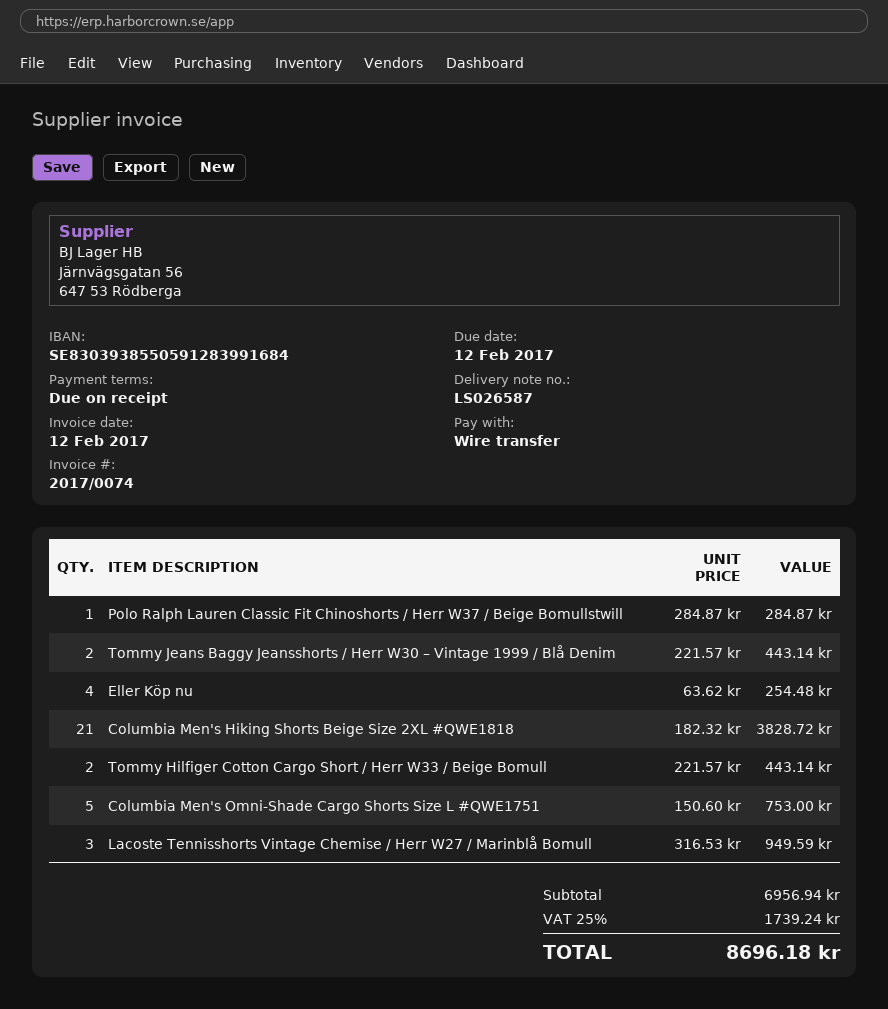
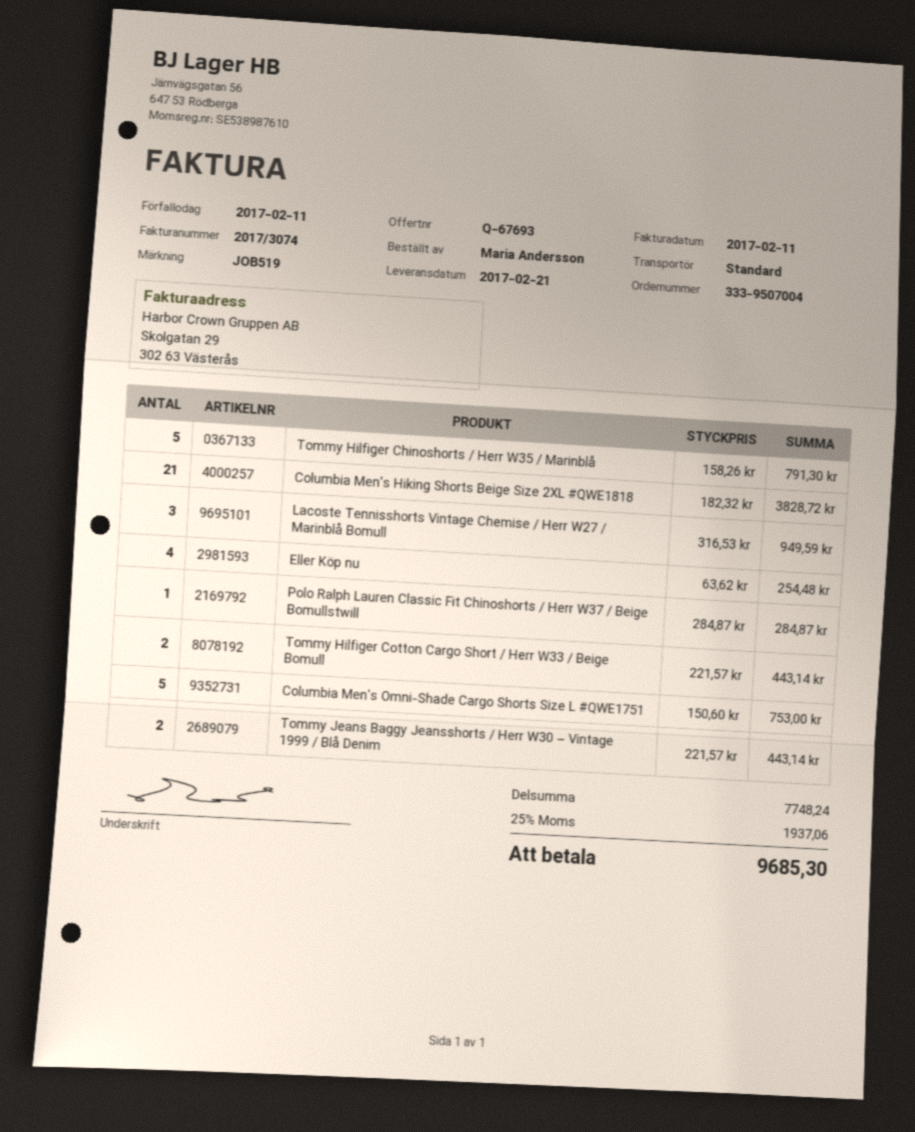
invoice number: 2017/0074 -> 2017/3074
invoice date: 2017-02-12 -> 2017-02-11
due date: 2017-02-12 -> 2017-02-11
Tommy Hilfiger Chinoshorts / Herr W35 / Marinblå: none -> 5 x 158.26 = 791.30
subtotal: 6956.94 -> 7748.24
tax: 25% = 1739.24 -> 25% = 1937.06
total: 8696.18 -> 9685.30

